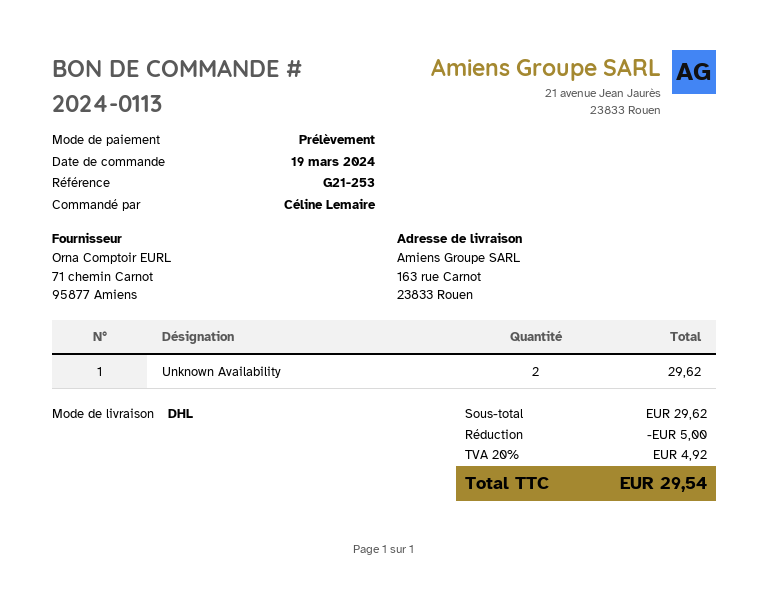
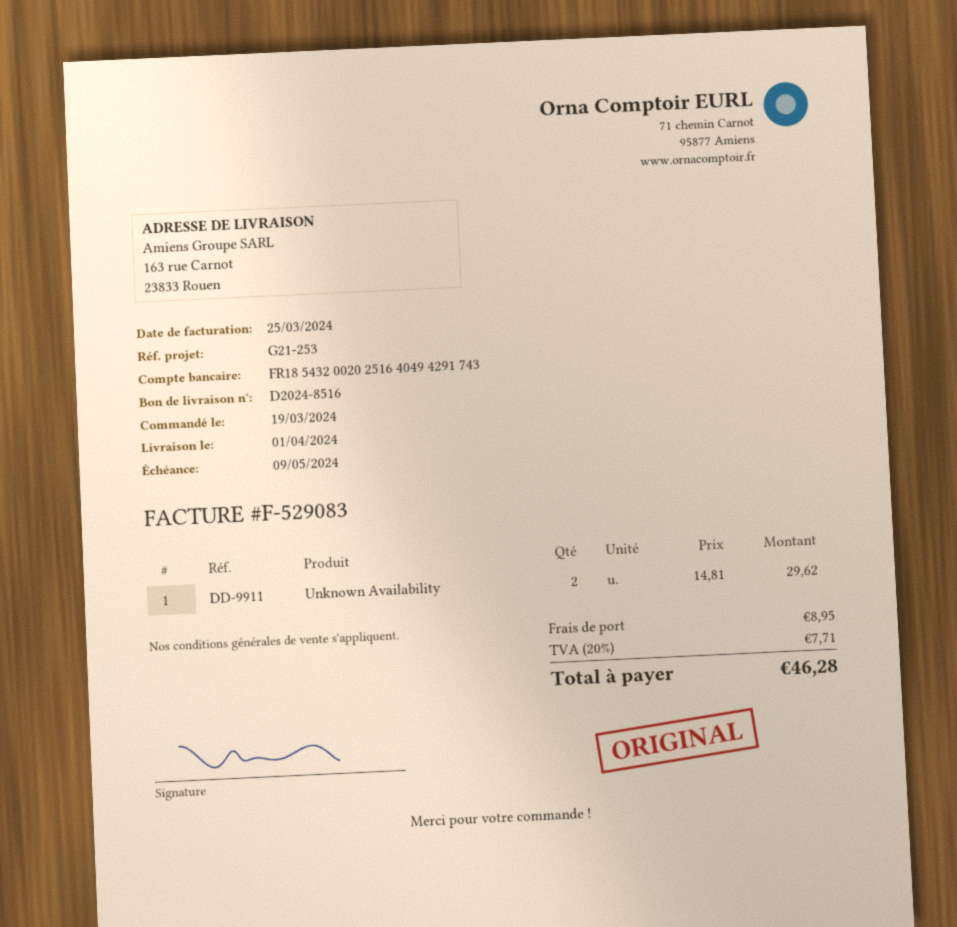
discount: 5.00 -> none
shipping: none -> 8.95
tax: 20% = 4.92 -> 20% = 7.71
total: 29.54 -> 46.28

